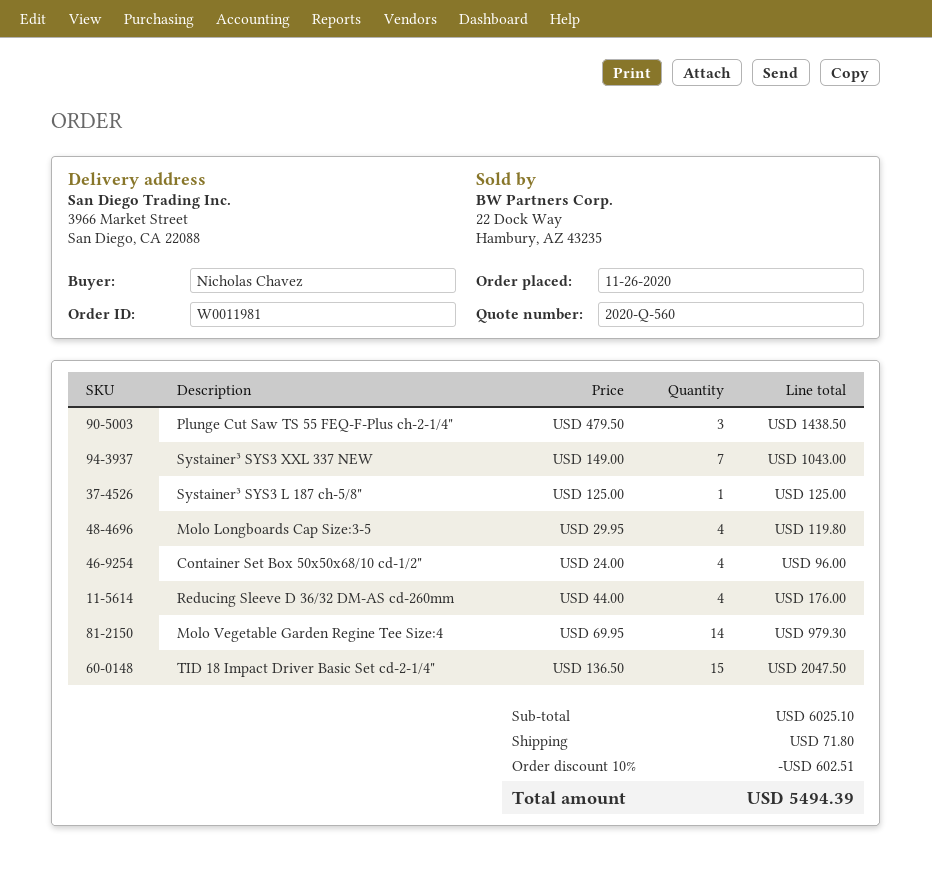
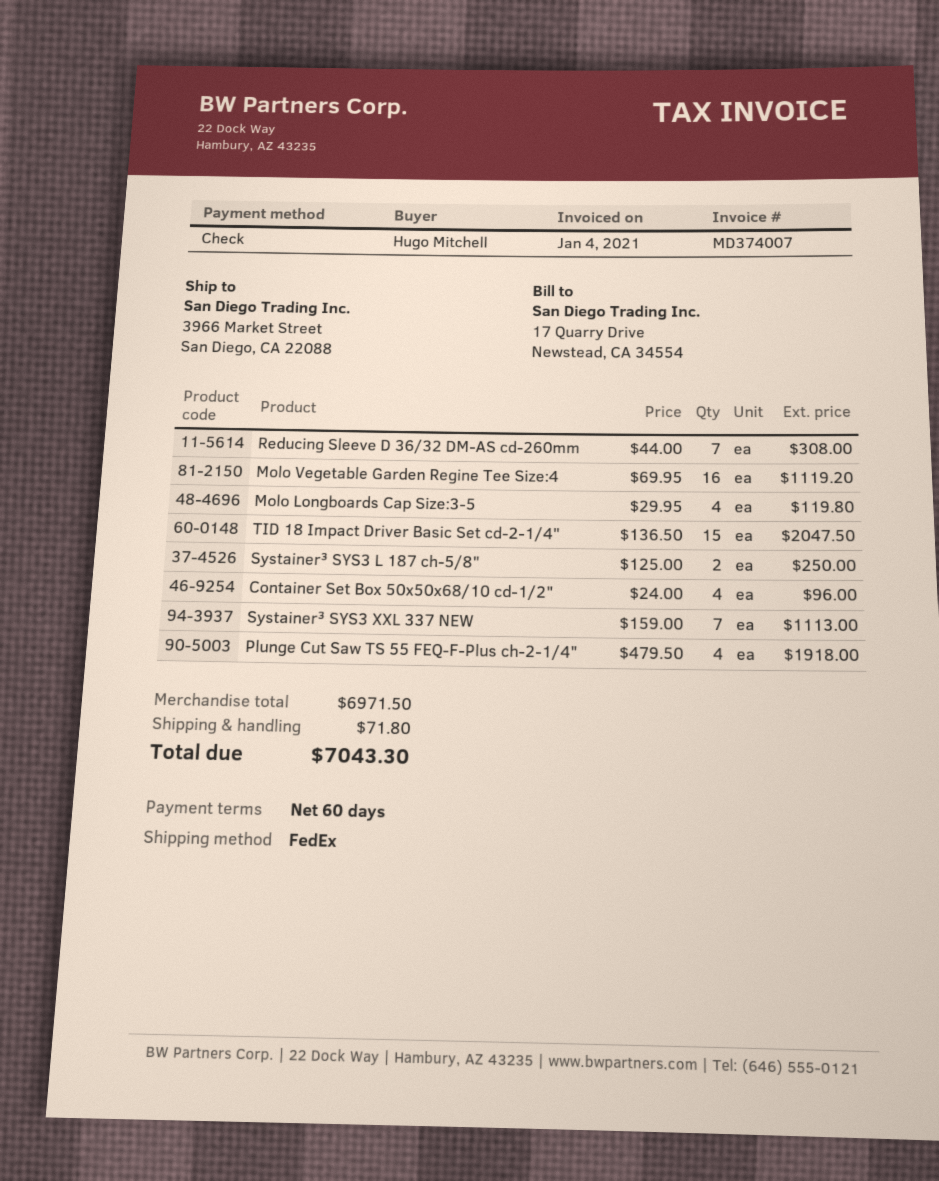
ordered by: Nicholas Chavez -> Hugo Mitchell
Plunge Cut Saw TS 55 FEQ-F-Plus ch-2-1/4": 3 x 479.50 = 1438.50 -> 4 x 479.50 = 1918.00
Systainer³ SYS3 XXL 337 NEW: 7 x 149.00 = 1043.00 -> 7 x 159.00 = 1113.00
Systainer³ SYS3 L 187 ch-5/8": 1 x 125.00 = 125.00 -> 2 x 125.00 = 250.00
Reducing Sleeve D 36/32 DM-AS cd-260mm: 4 x 44.00 = 176.00 -> 7 x 44.00 = 308.00
Molo Vegetable Garden Regine Tee Size:4: 14 x 69.95 = 979.30 -> 16 x 69.95 = 1119.20
subtotal: 6025.10 -> 6971.50
discount: 10% = 602.51 -> none
total: 5494.39 -> 7043.30

